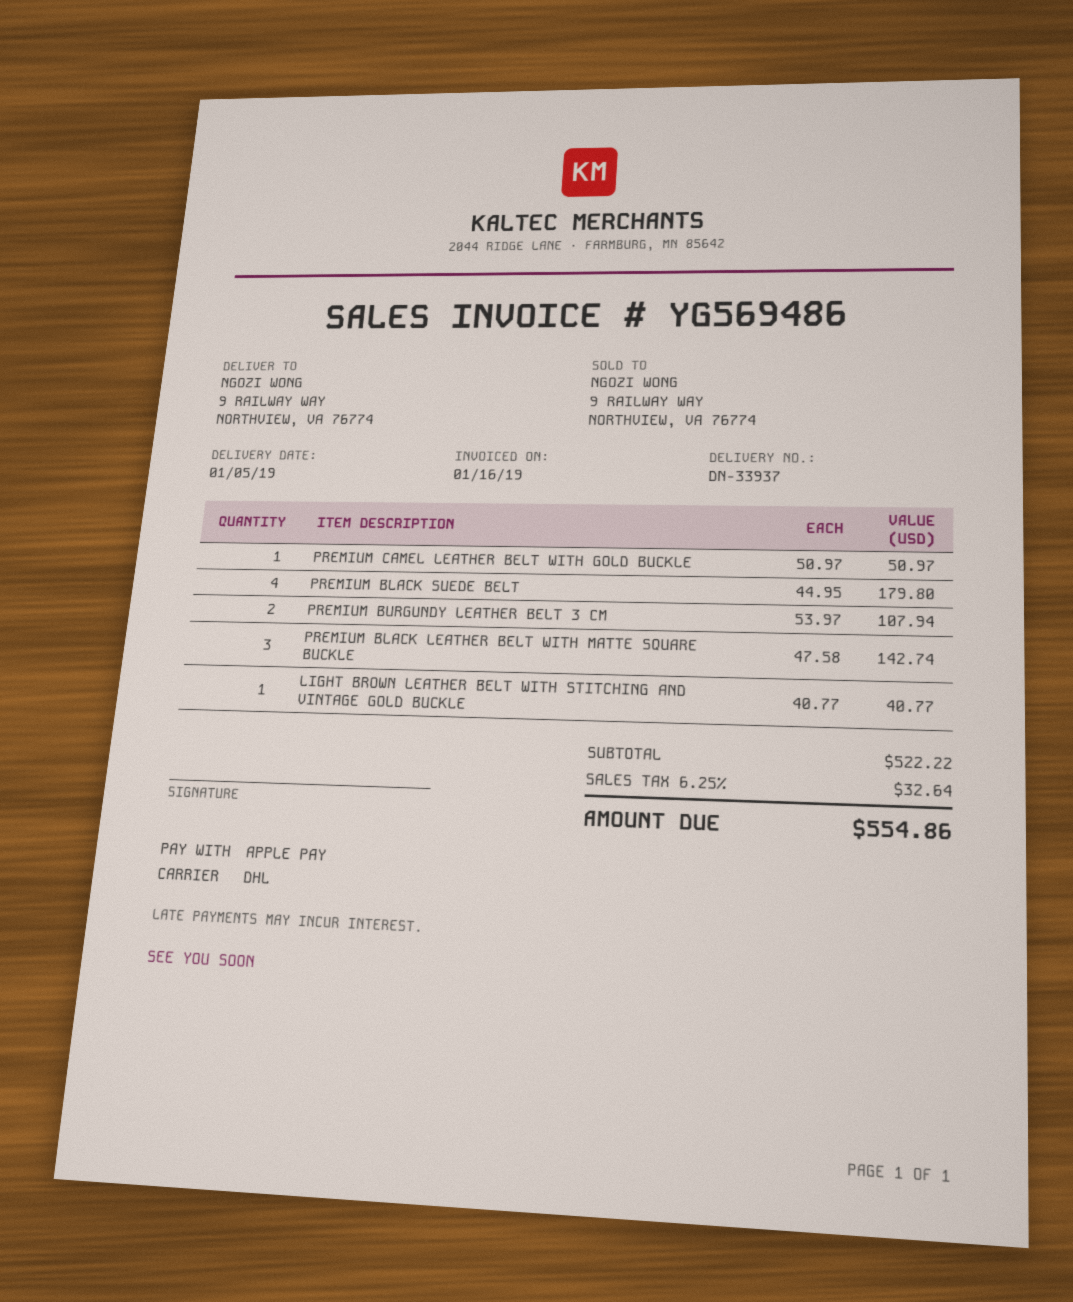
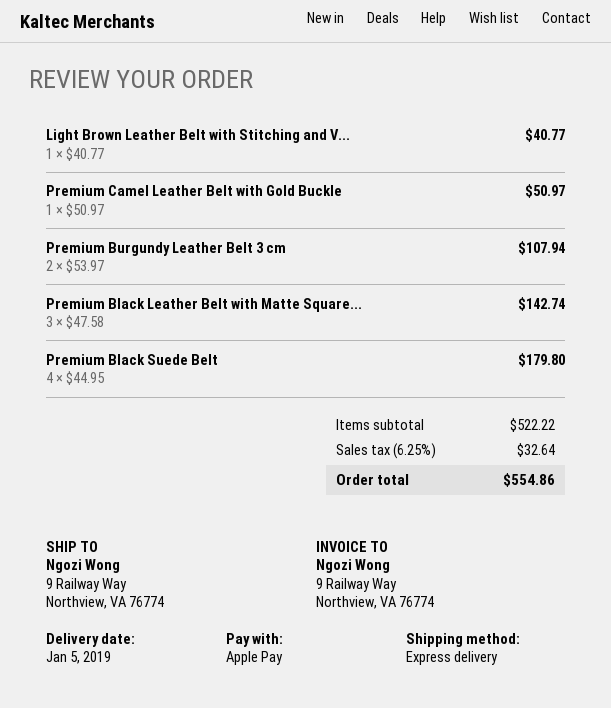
shipping method: DHL -> express

